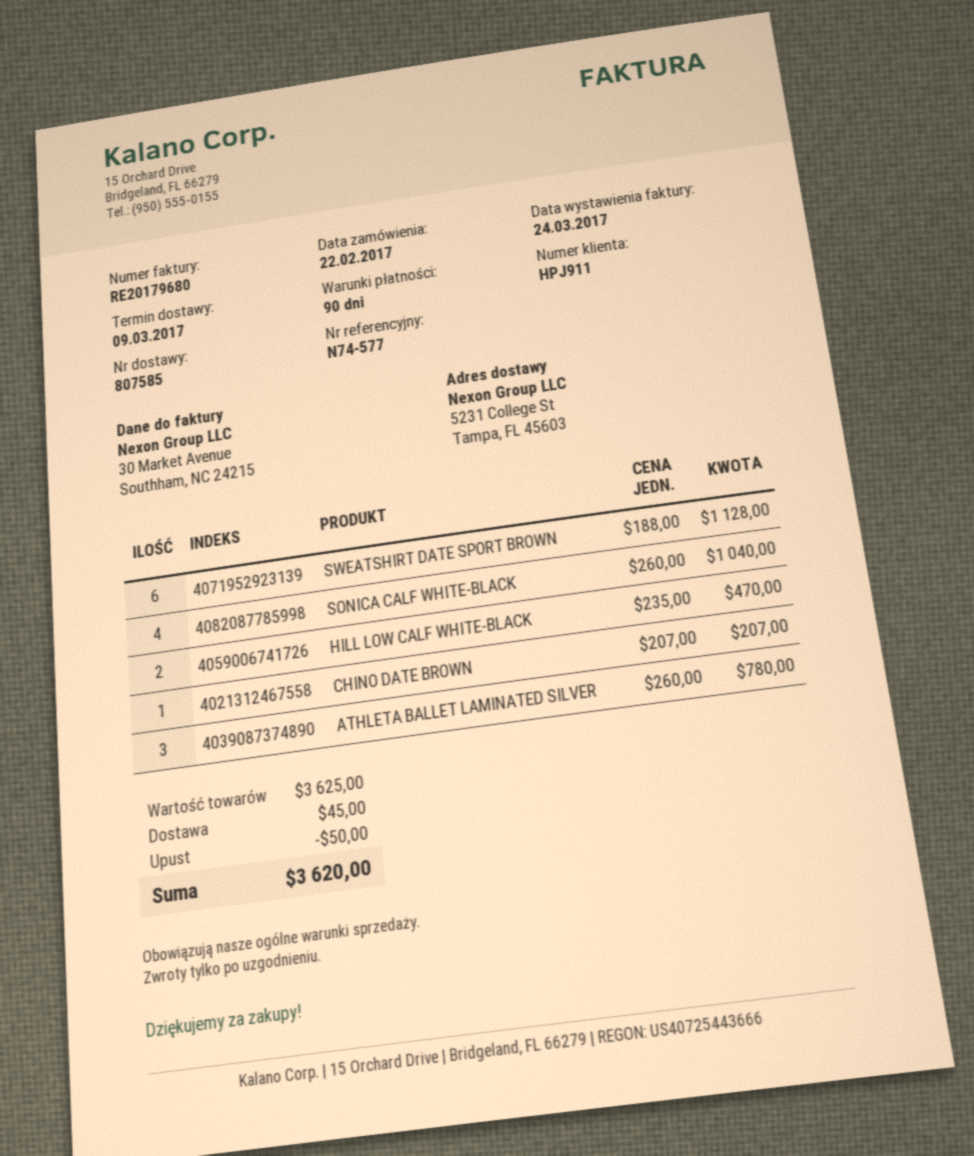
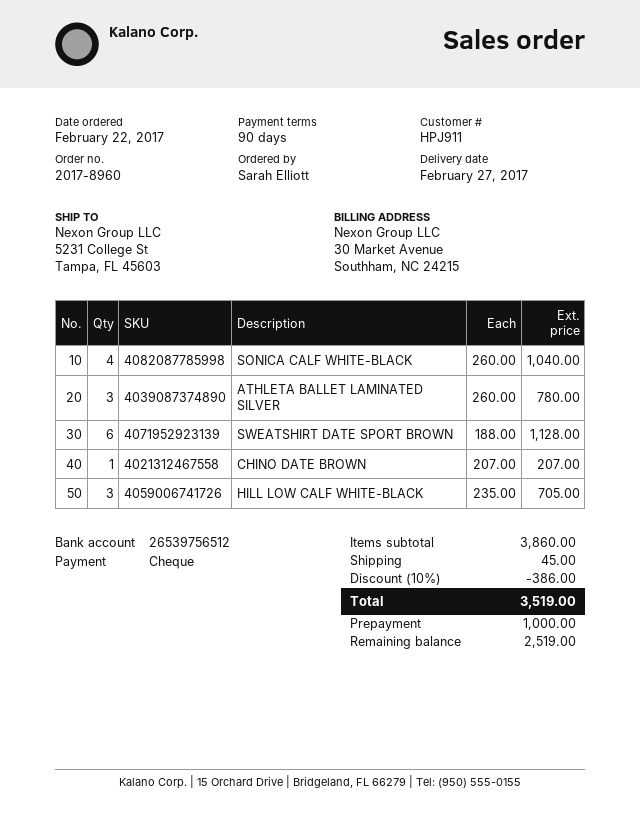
delivery date: 2017-03-09 -> 2017-02-27
HILL LOW CALF WHITE-BLACK: 2 x 235.00 = 470.00 -> 3 x 235.00 = 705.00
subtotal: 3625.00 -> 3860.00
discount: 50.00 -> 386.00
total: 3620.00 -> 3519.00

